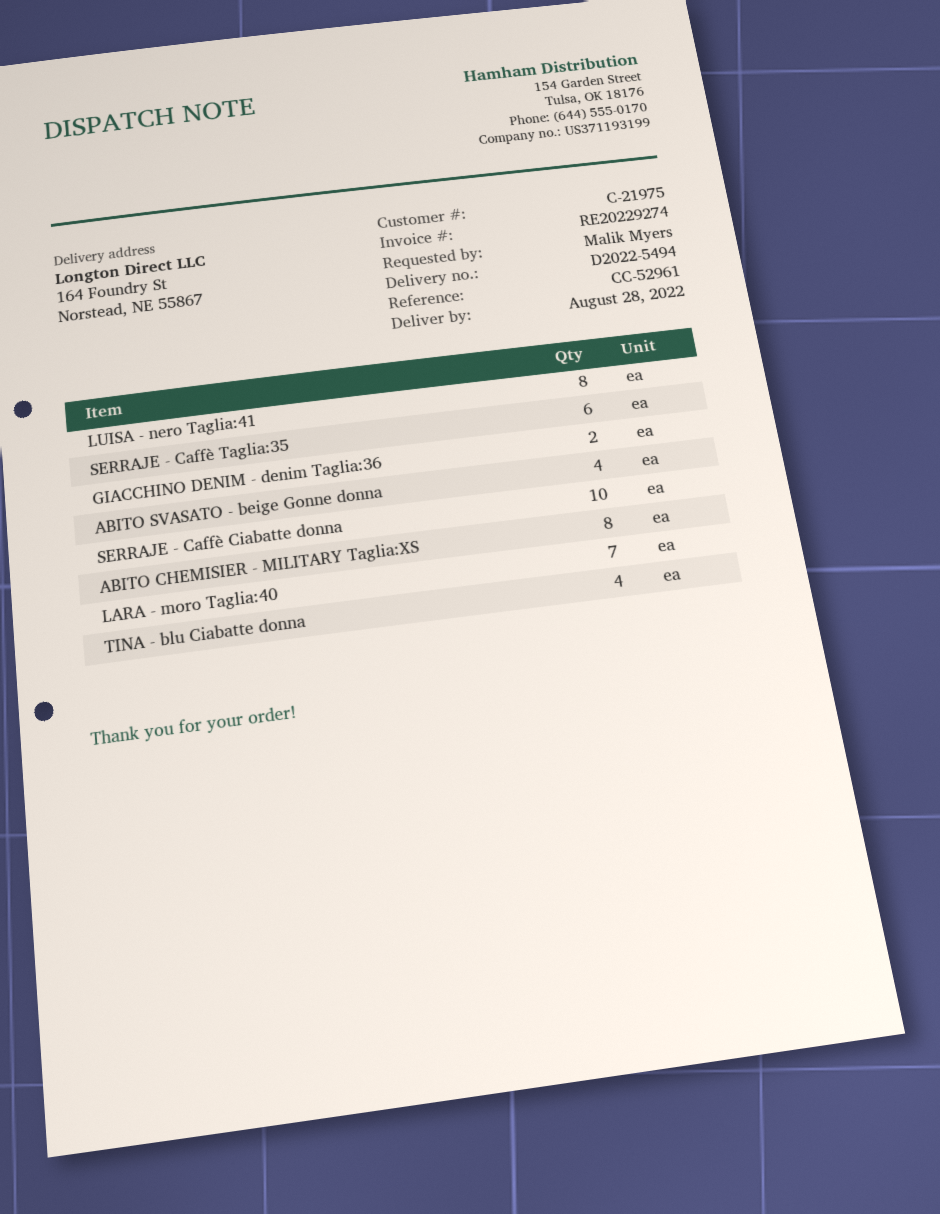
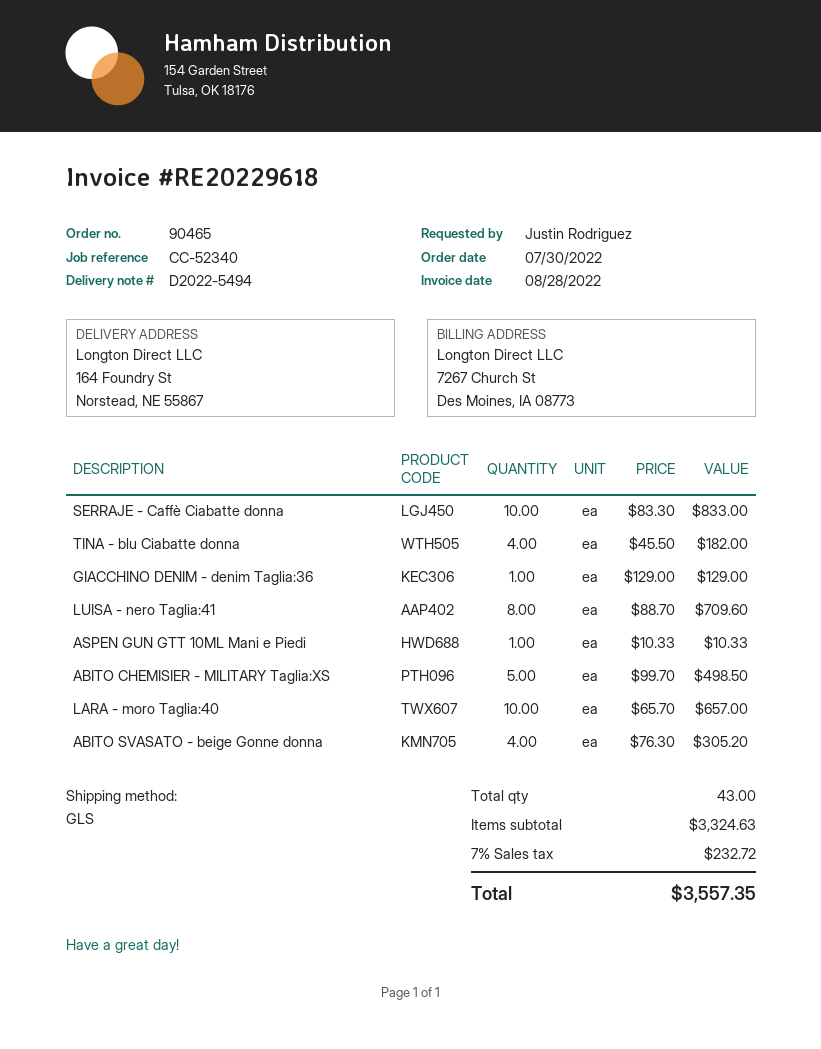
invoice number: RE20229274 -> RE20229618
reference: CC-52961 -> CC-52340
ordered by: Malik Myers -> Justin Rodriguez
SERRAJE - Caffè Taglia:35: 6 -> none
GIACCHINO DENIM - denim Taglia:36: 2 -> 1
ABITO CHEMISIER - MILITARY Taglia:XS: 8 -> 5
LARA - moro Taglia:40: 7 -> 10
ASPEN GUN GTT 10ML Mani e Piedi: none -> 1

